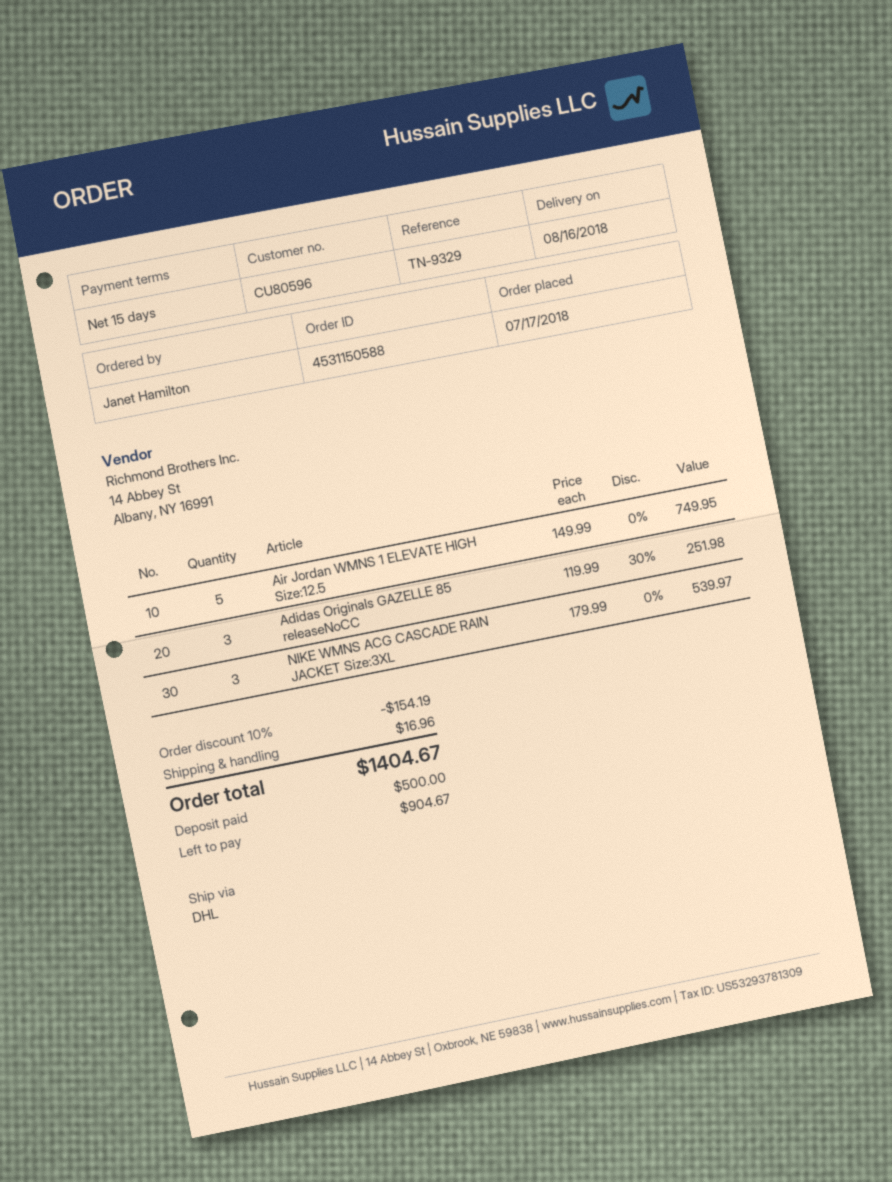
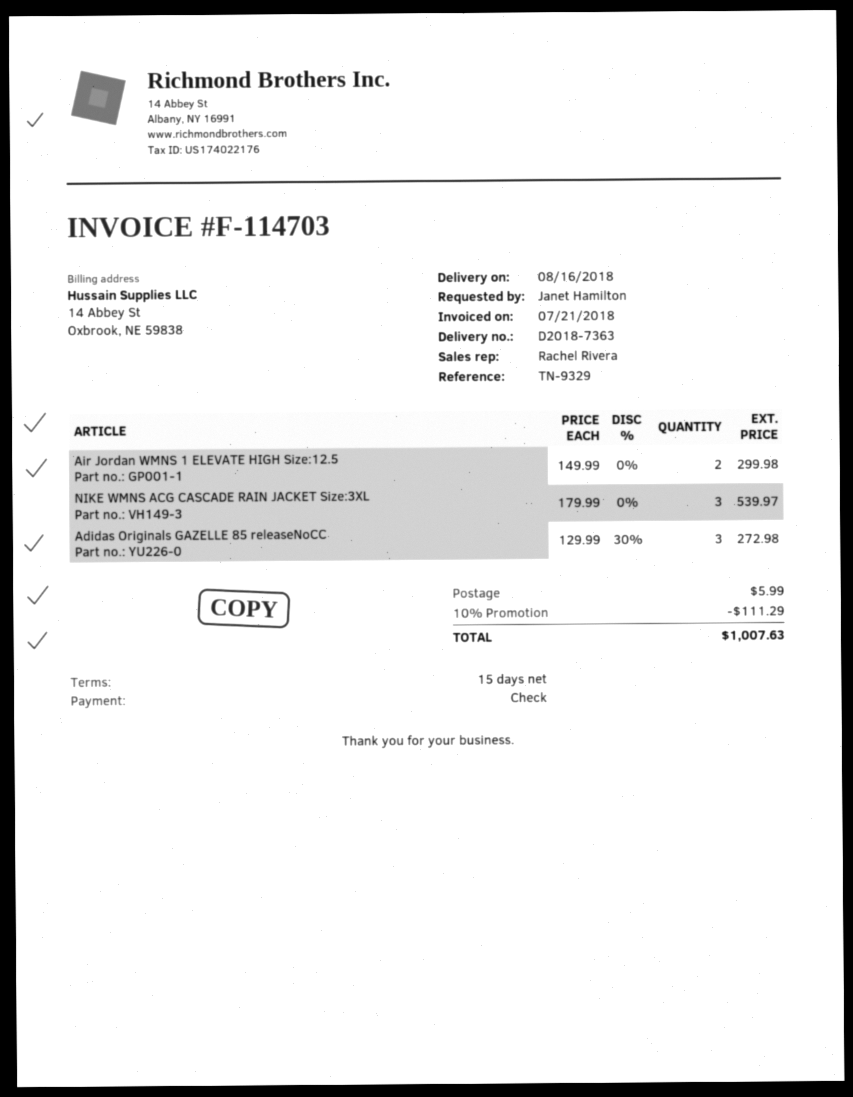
Air Jordan WMNS 1 ELEVATE HIGH Size:12.5: 5 x 149.99 = 749.95 -> 2 x 149.99 = 299.98
Adidas Originals GAZELLE 85 releaseNoCC: 3 x 119.99 - 30% = 251.98 -> 3 x 129.99 - 30% = 272.98
discount: 10% = 154.19 -> 10% = 111.29
shipping: 16.96 -> 5.99
total: 1404.67 -> 1007.63

